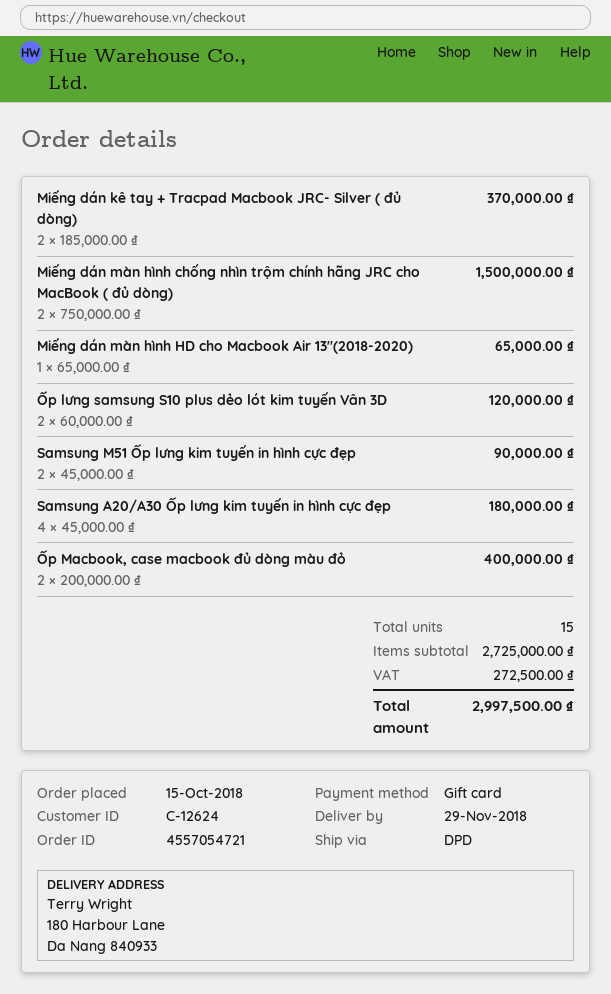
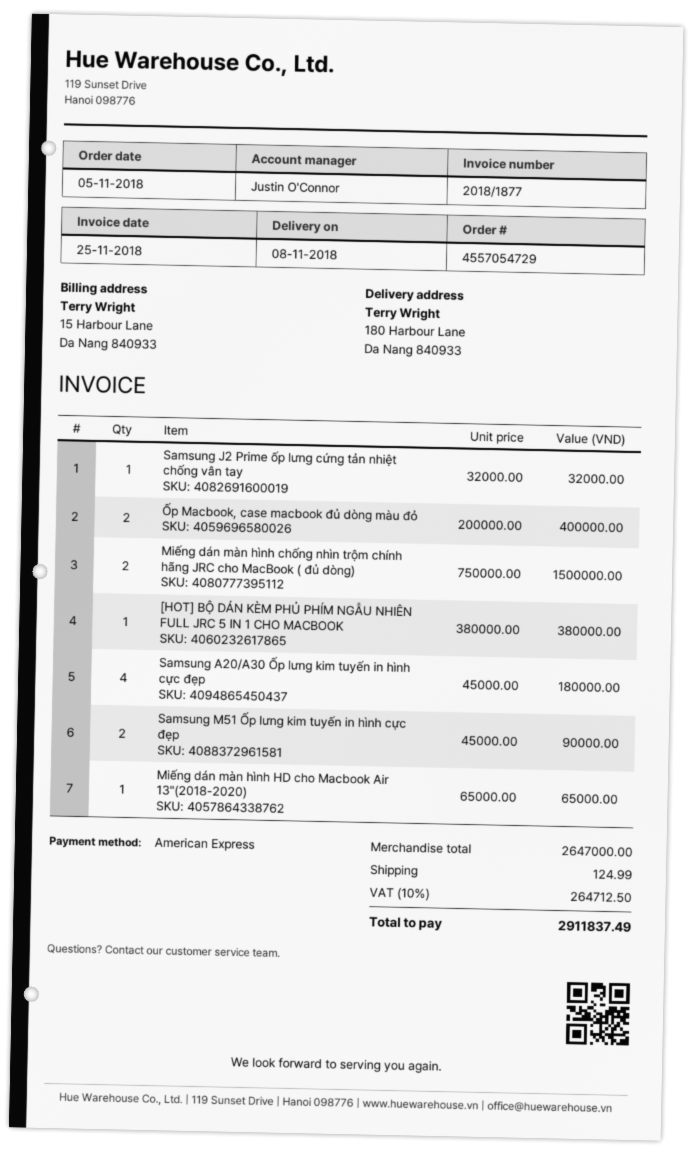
order number: 4557054721 -> 4557054729
order date: 2018-10-15 -> 2018-11-05
delivery date: 2018-11-29 -> 2018-11-08
payment method: gift card -> American Express
Miếng dán kê tay + Tracpad Macbook JRC- Silver ( đủ dòng): 2 x 185000.00 = 370000.00 -> none
Ốp lưng samsung S10 plus dẻo lót kim tuyến Vân 3D: 2 x 60000.00 = 120000.00 -> none
Samsung J2 Prime ốp lưng cứng tản nhiệt chống vân tay: none -> 1 x 32000.00 = 32000.00
[HOT] BỘ DÁN KÈM PHỦ PHÍM NGẪU NHIÊN FULL JRC 5 IN 1 CHO MACBOOK: none -> 1 x 380000.00 = 380000.00
subtotal: 2725000.00 -> 2647000.00
shipping: none -> 124.99
tax: 272500.00 -> 264712.50
total: 2997500.00 -> 2911837.49

